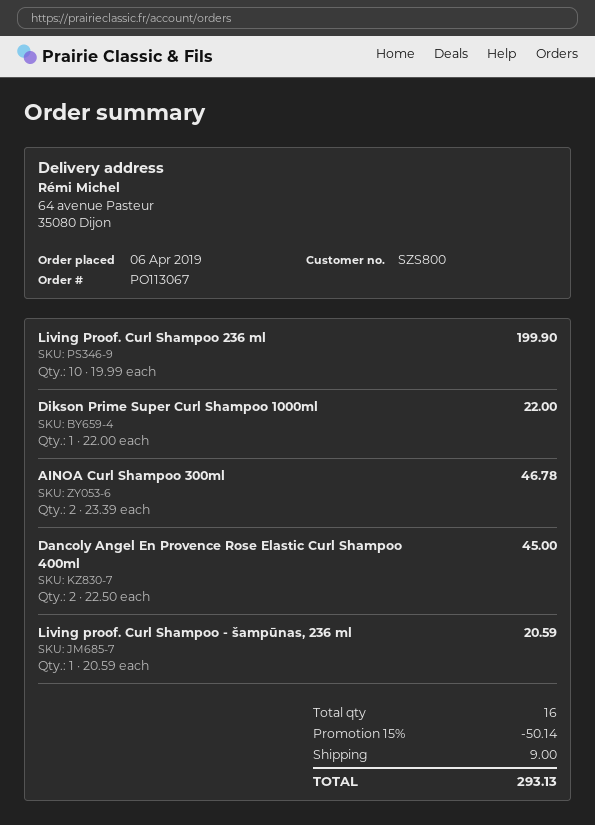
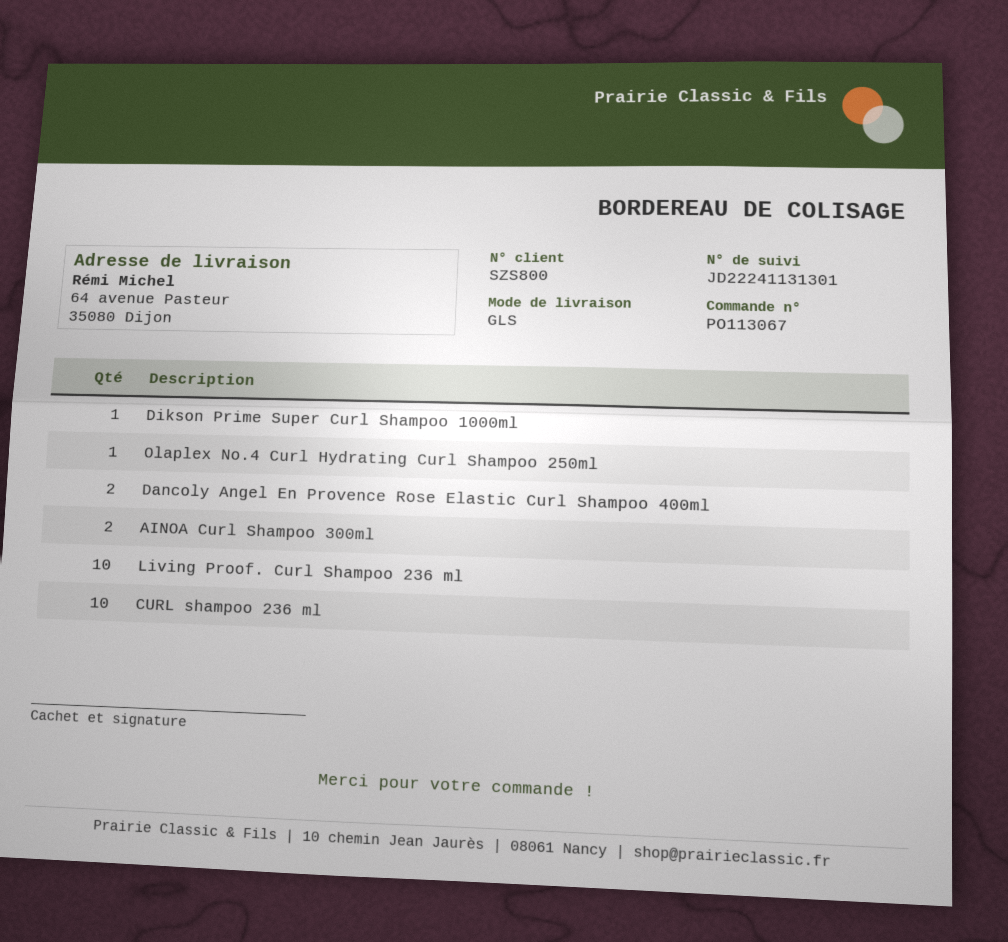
Living proof. Curl Shampoo - šampūnas, 236 ml: 1 -> none
Olaplex No.4 Curl Hydrating Curl Shampoo 250ml: none -> 1
CURL shampoo 236 ml: none -> 10

